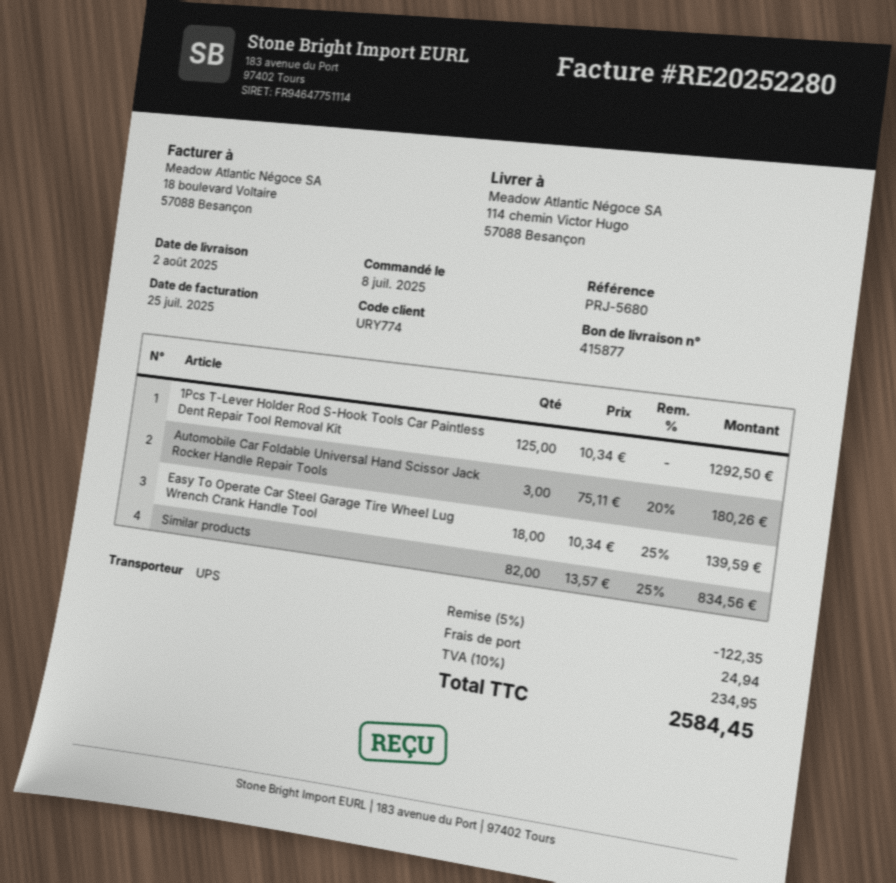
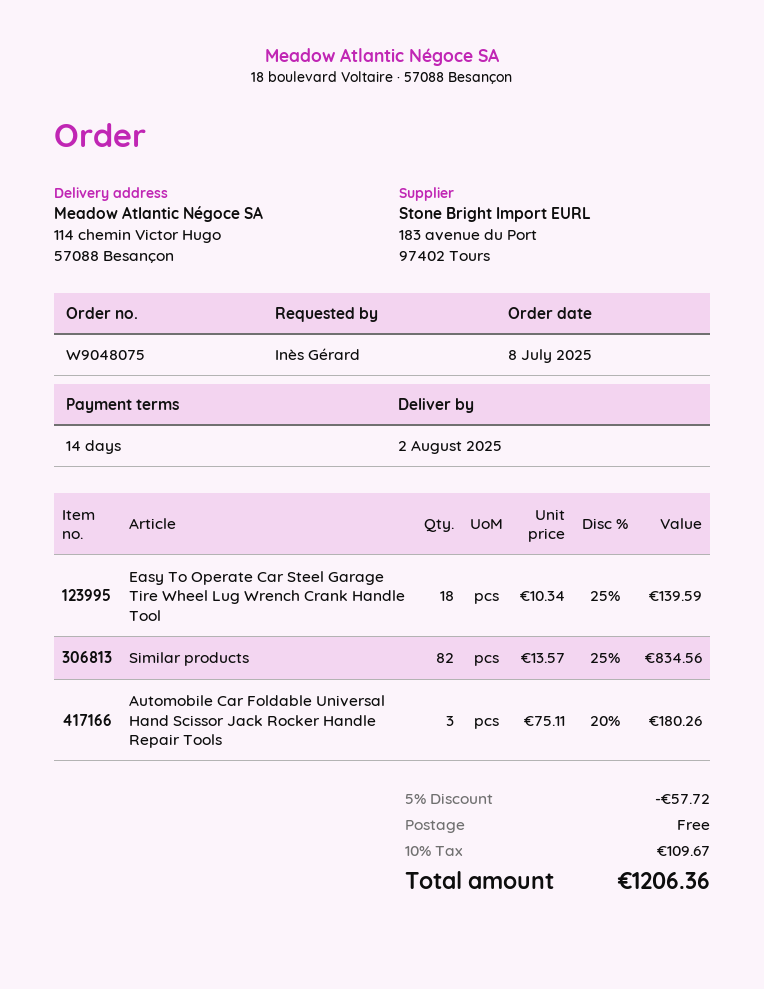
1Pcs T-Lever Holder Rod S-Hook Tools Car Paintless Dent Repair Tool Removal Kit: 125 x 10.34 = 1292.50 -> none
discount: 5% = 122.35 -> 5% = 57.72
shipping: 24.94 -> 0.00
tax: 10% = 234.95 -> 10% = 109.67
total: 2584.45 -> 1206.36

